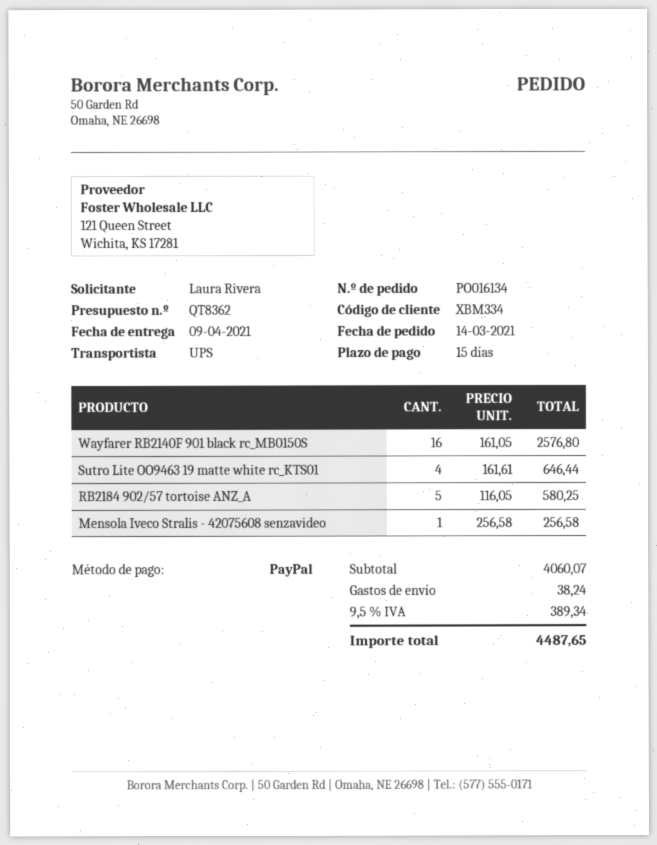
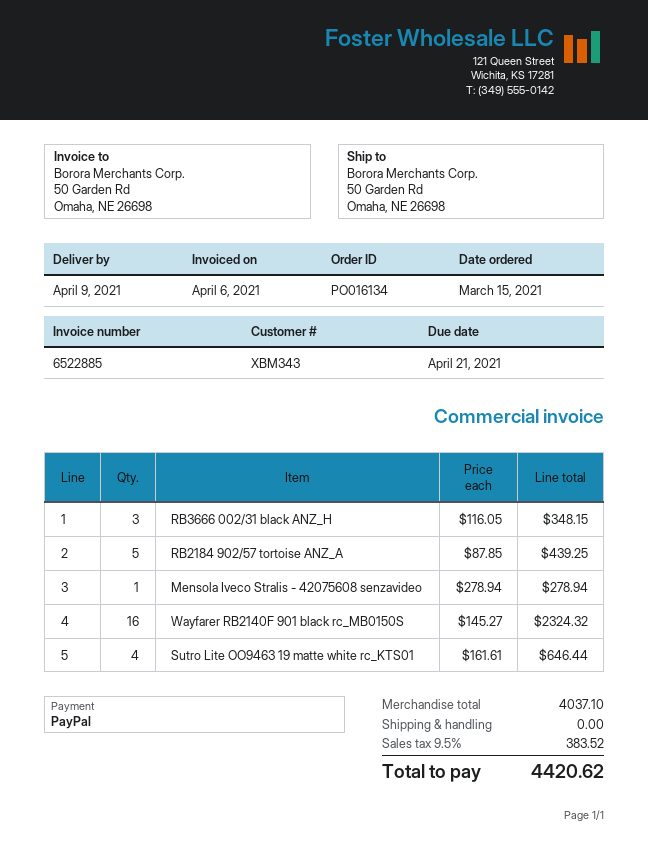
order date: 2021-03-14 -> 2021-03-15
customer number: XBM334 -> XBM343
Wayfarer RB2140F 901 black rc_MB0150S: 16 x 161.05 = 2576.80 -> 16 x 145.27 = 2324.32
RB2184 902/57 tortoise ANZ_A: 5 x 116.05 = 580.25 -> 5 x 87.85 = 439.25
Mensola Iveco Stralis - 42075608 senzavideo: 1 x 256.58 = 256.58 -> 1 x 278.94 = 278.94
RB3666 002/31 black ANZ_H: none -> 3 x 116.05 = 348.15
subtotal: 4060.07 -> 4037.10
shipping: 38.24 -> 0.00
tax: 9.5% = 389.34 -> 9.5% = 383.52
total: 4487.65 -> 4420.62

